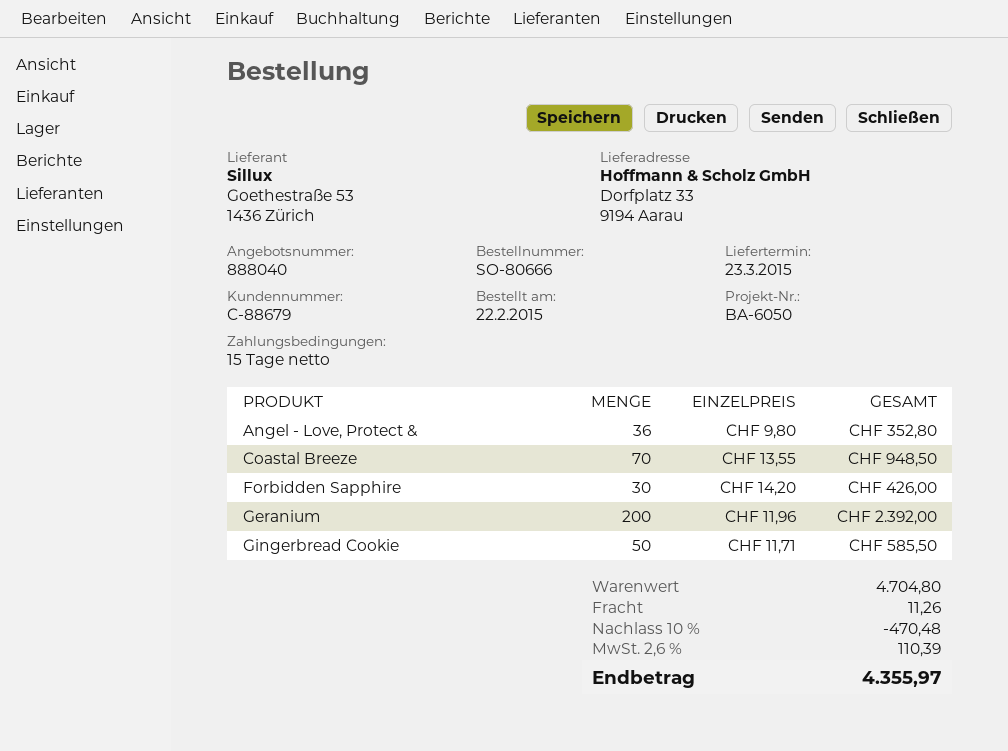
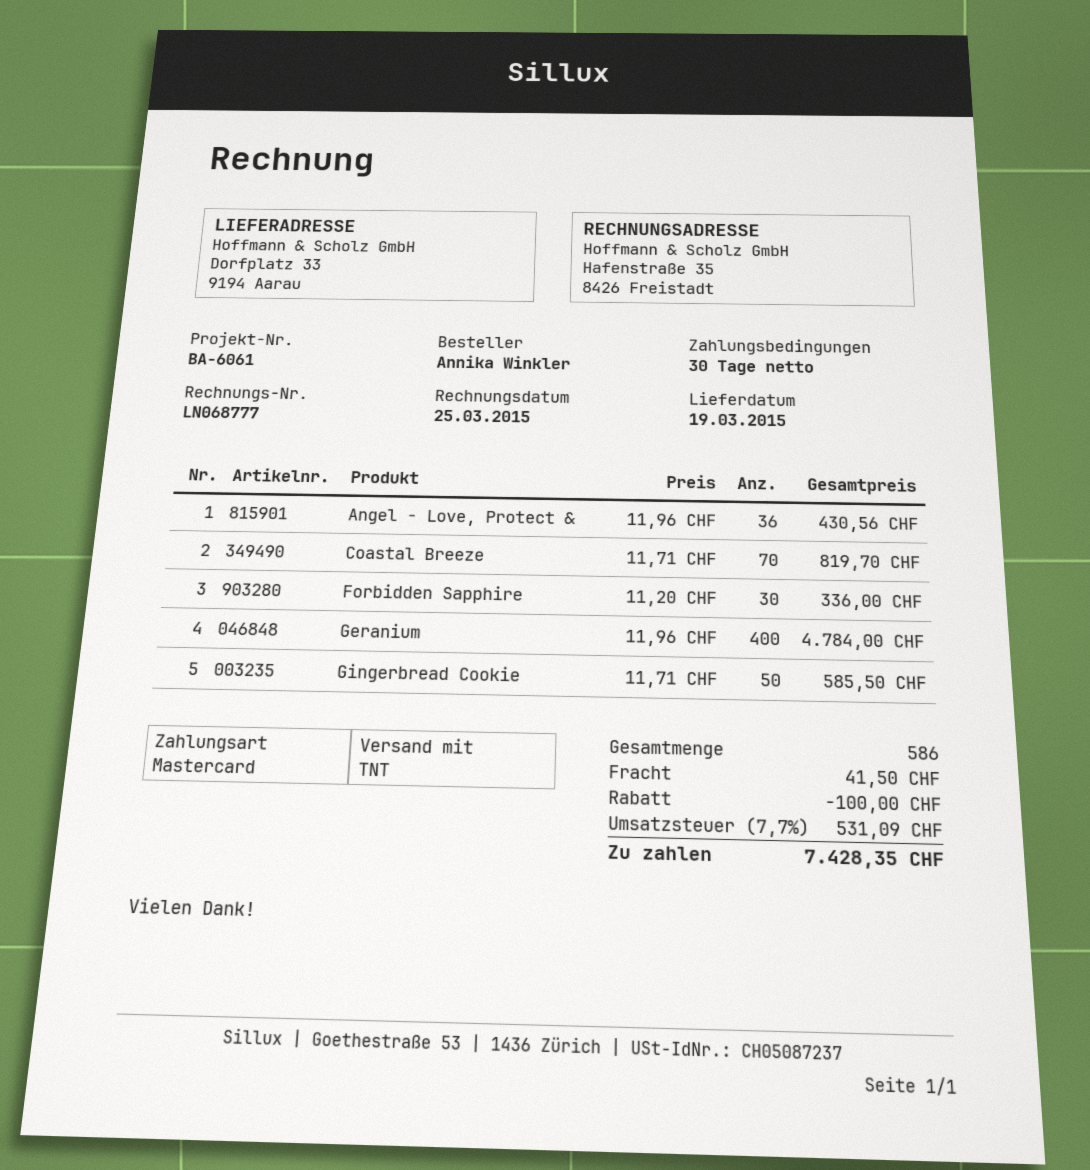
delivery date: 2015-03-23 -> 2015-03-19
payment terms: 15 days -> 30 days
reference: BA-6050 -> BA-6061
Angel - Love, Protect &: 36 x 9.80 = 352.80 -> 36 x 11.96 = 430.56
Coastal Breeze: 70 x 13.55 = 948.50 -> 70 x 11.71 = 819.70
Forbidden Sapphire: 30 x 14.20 = 426.00 -> 30 x 11.20 = 336.00
Geranium: 200 x 11.96 = 2392.00 -> 400 x 11.96 = 4784.00
discount: 470.48 -> 100.00
shipping: 11.26 -> 41.50
tax: 2.6% = 110.39 -> 7.7% = 531.09
total: 4355.97 -> 7428.35

